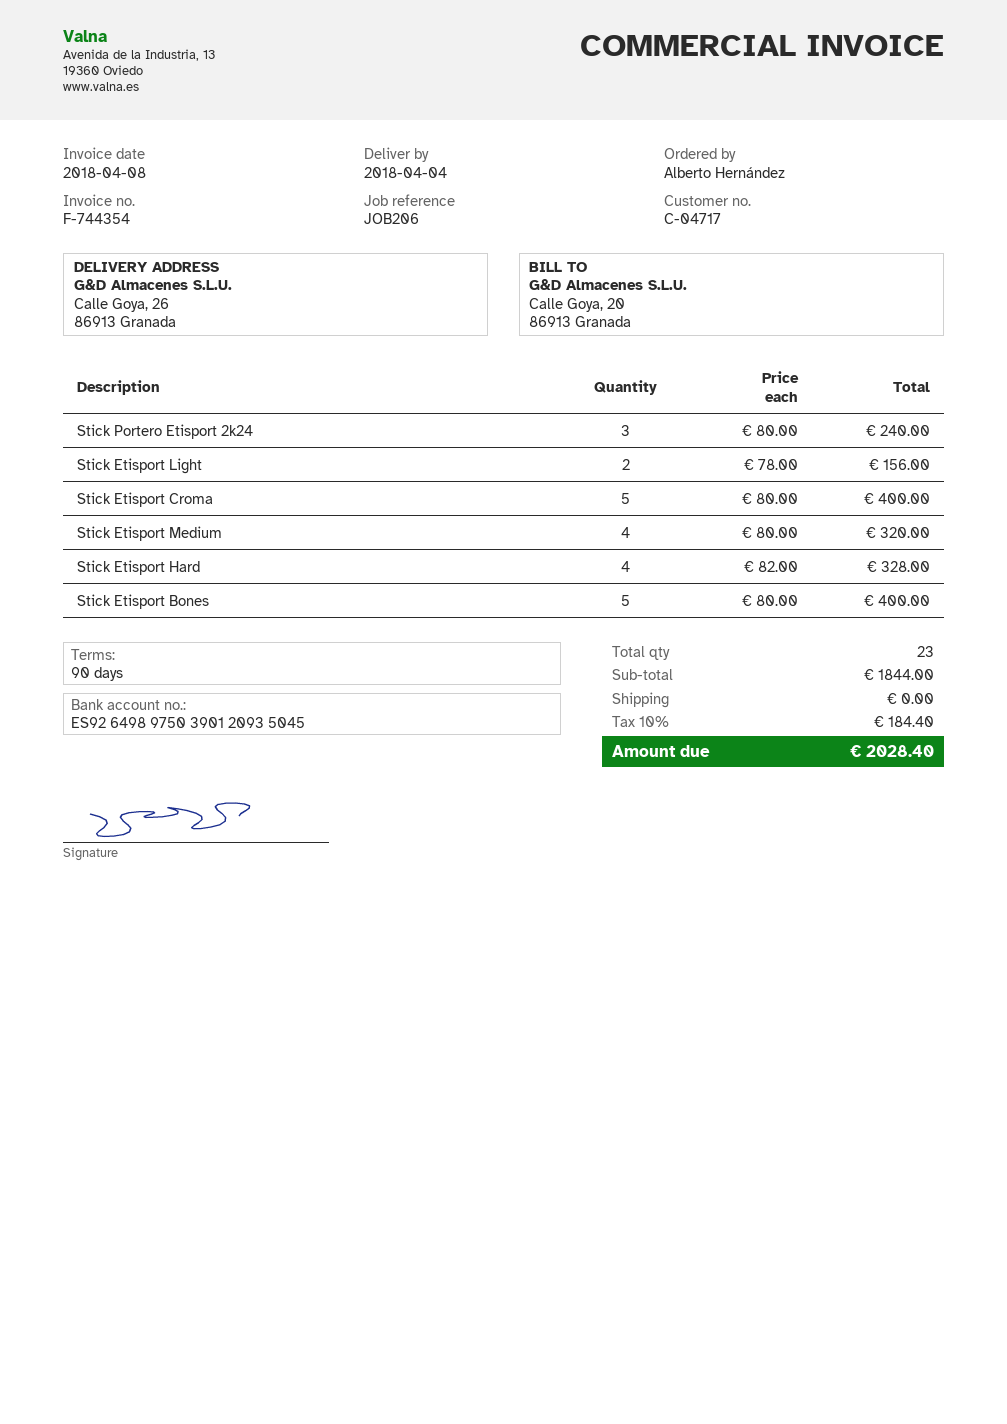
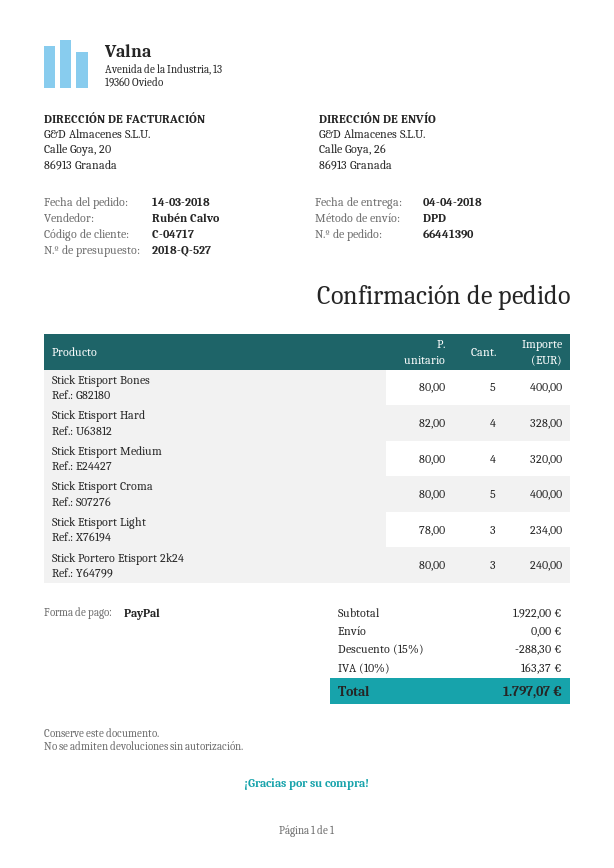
Stick Etisport Light: 2 x 78.00 = 156.00 -> 3 x 78.00 = 234.00
subtotal: 1844.00 -> 1922.00
discount: none -> 15% = 288.30
tax: 10% = 184.40 -> 10% = 163.37
total: 2028.40 -> 1797.07

